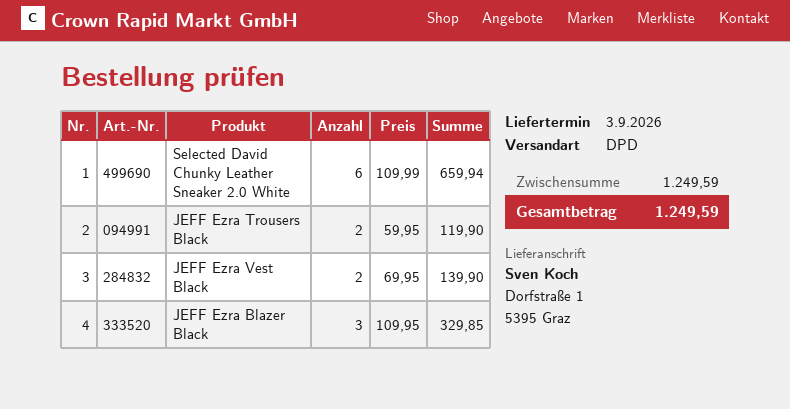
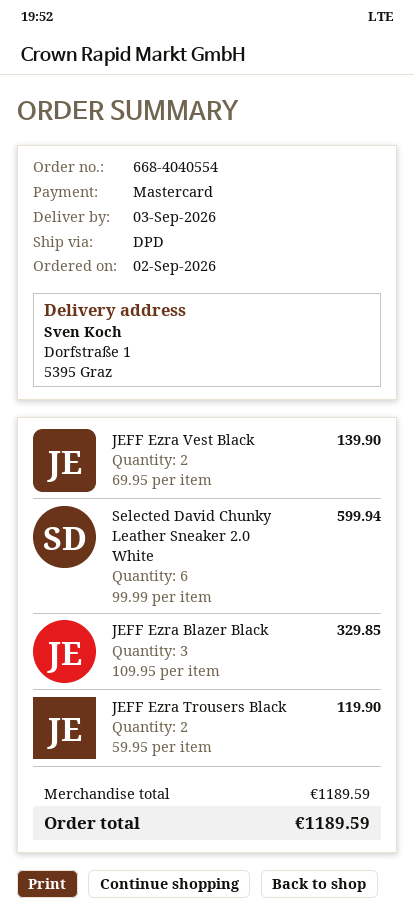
Selected David Chunky Leather Sneaker 2.0 White: 6 x 109.99 = 659.94 -> 6 x 99.99 = 599.94
subtotal: 1249.59 -> 1189.59
total: 1249.59 -> 1189.59

